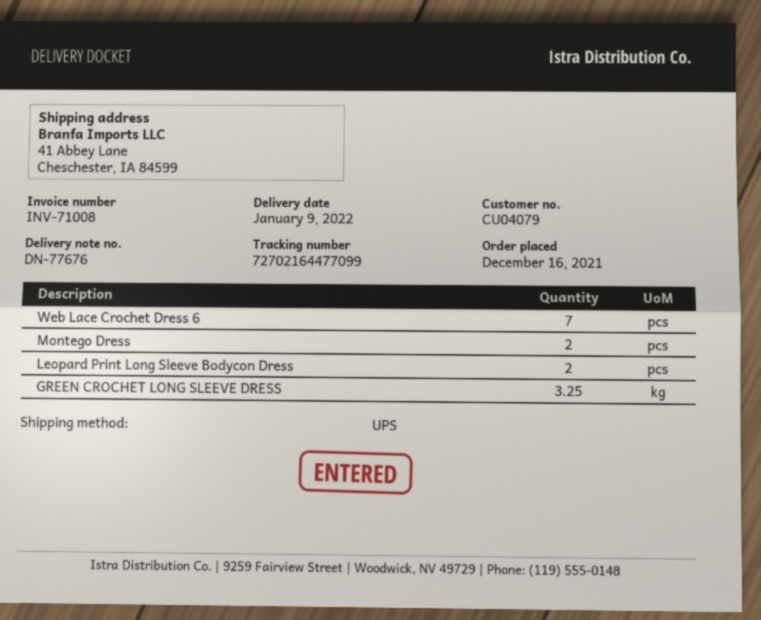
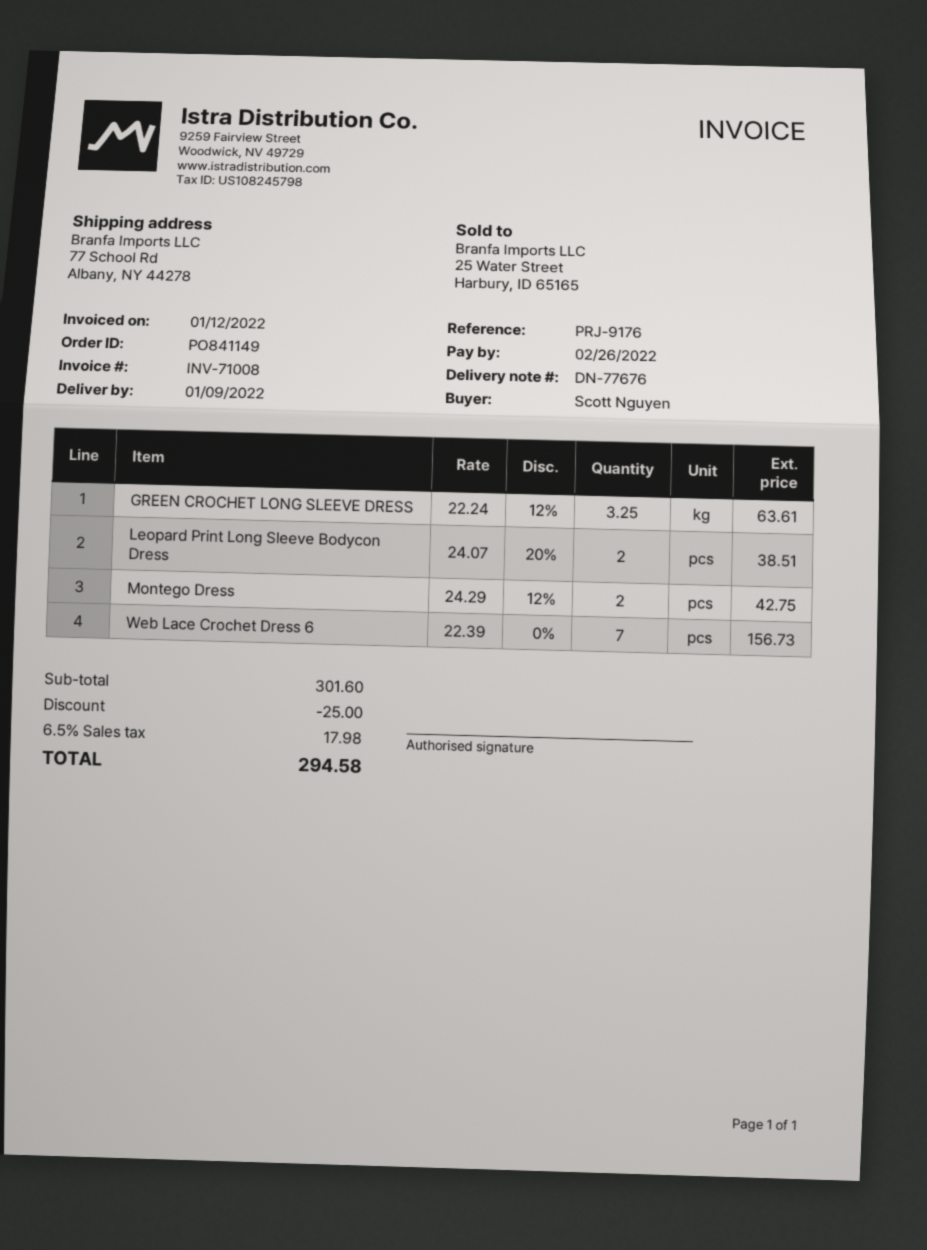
ship to: 41 Abbey Lane, Cheschester, IA 84599 -> 77 School Rd, Albany, NY 44278

